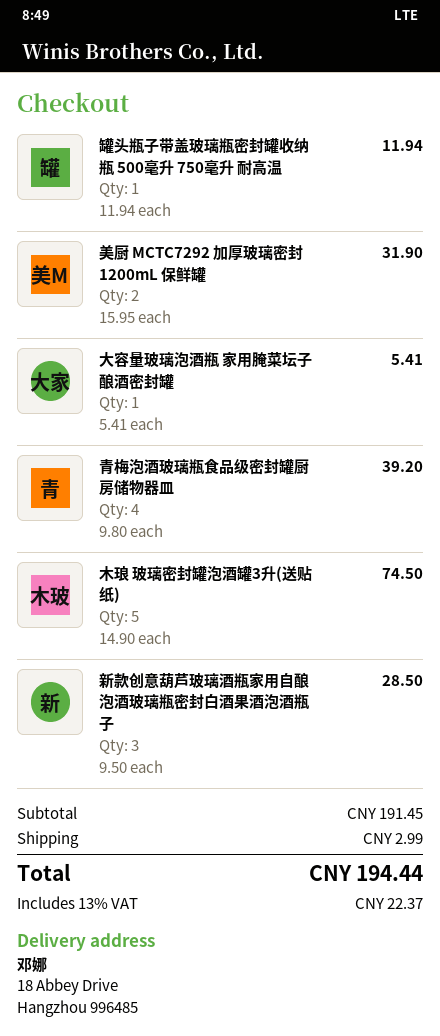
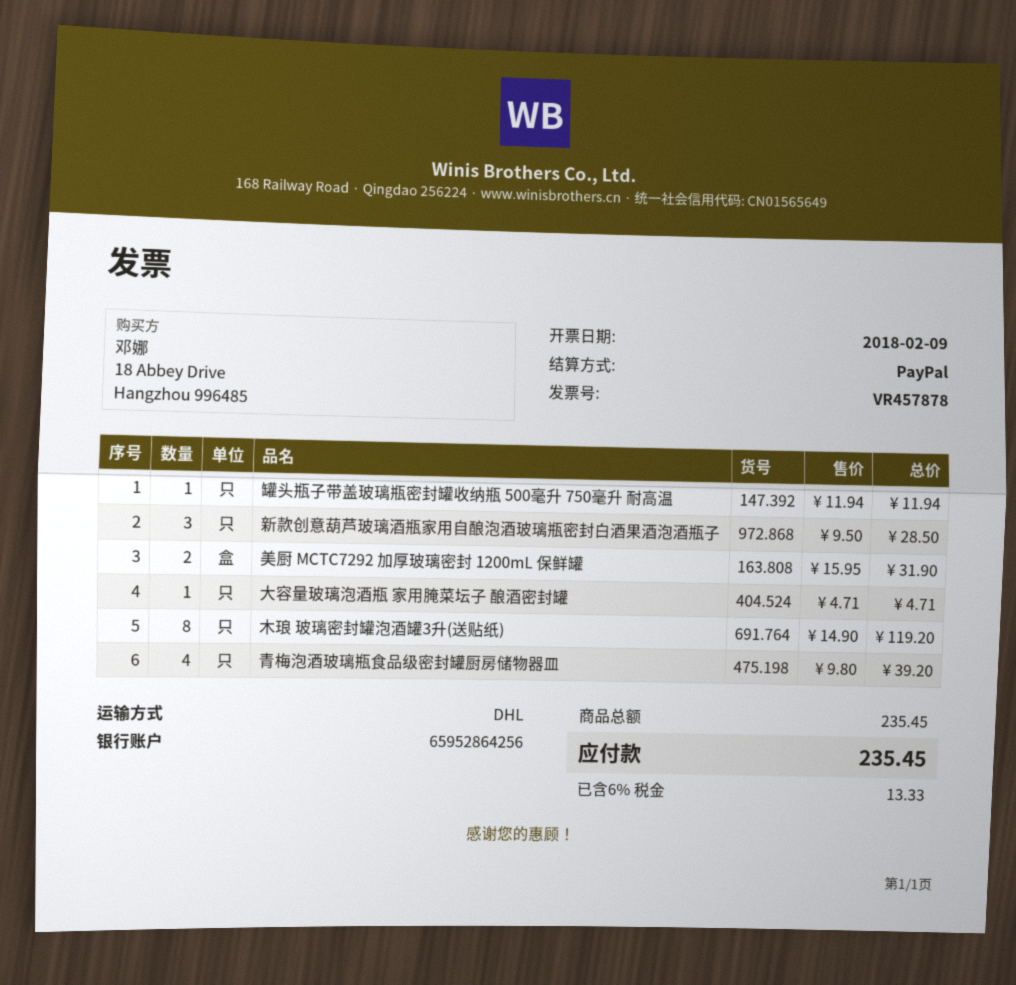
大容量玻璃泡酒瓶 家用腌菜坛子 酿酒密封罐: 1 x 5.41 = 5.41 -> 1 x 4.71 = 4.71
木琅 玻璃密封罐泡酒罐3升(送贴纸): 5 x 14.90 = 74.50 -> 8 x 14.90 = 119.20
subtotal: 191.45 -> 235.45
shipping: 2.99 -> none
tax: 13% = 22.37 -> 6% = 13.33
total: 194.44 -> 235.45

